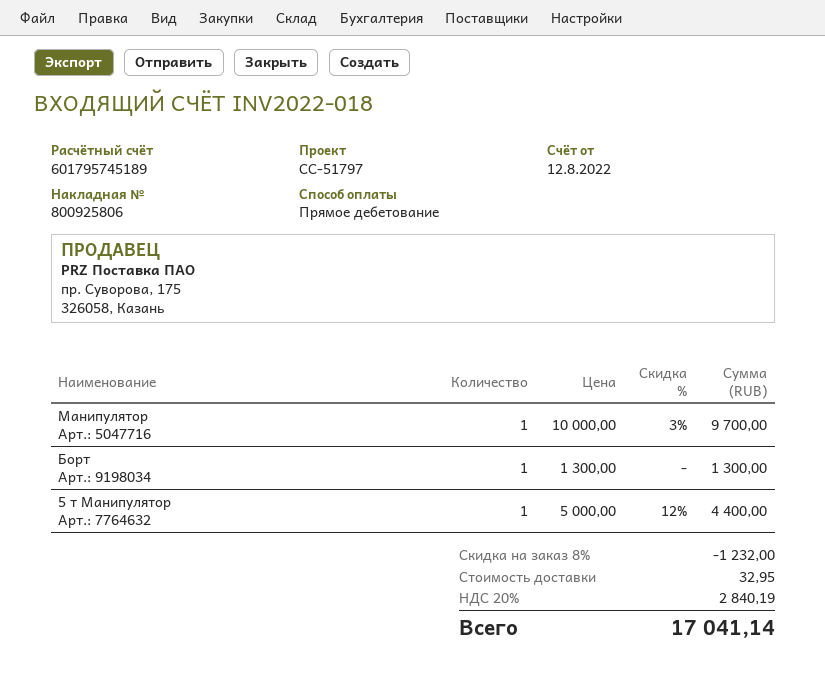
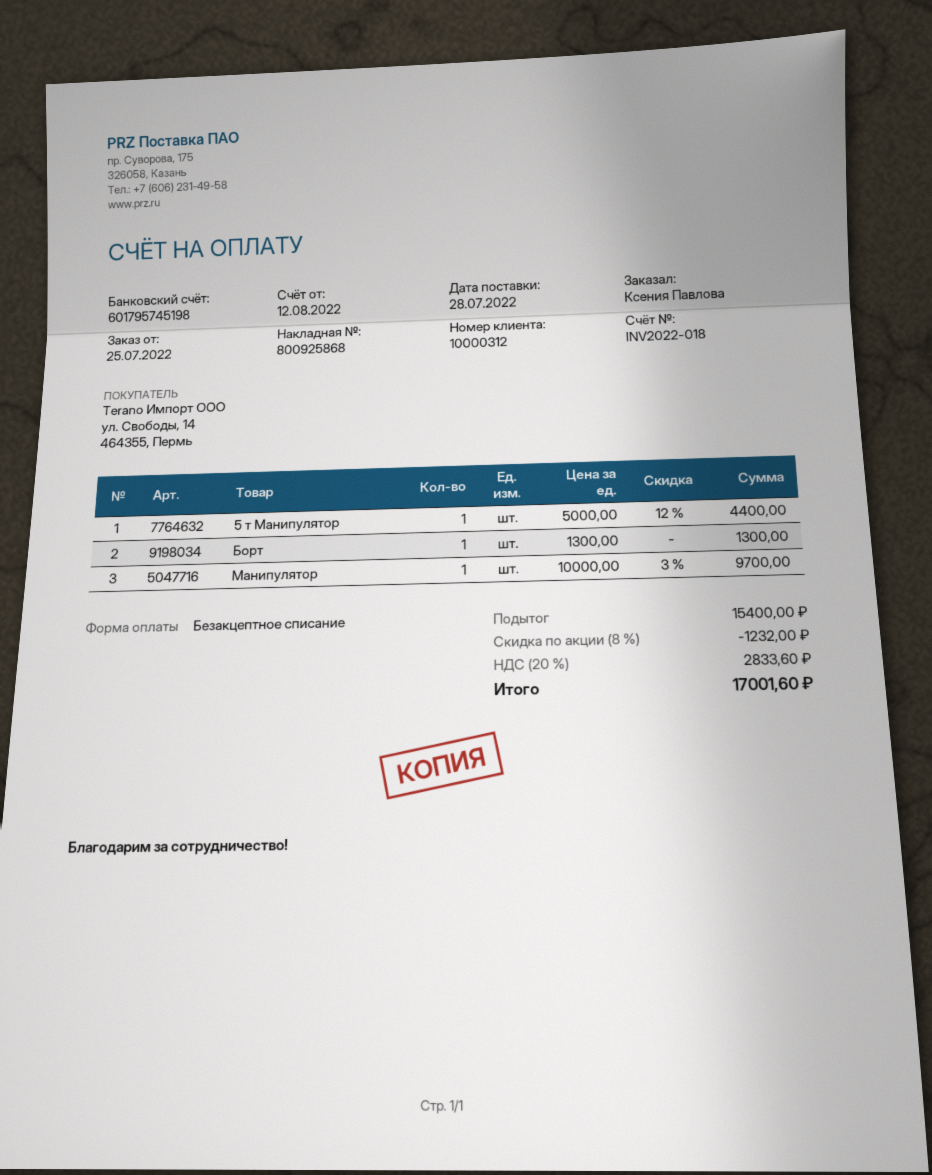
delivery note number: 800925806 -> 800925868
bank account: 601795745189 -> 601795745198
shipping: 32.95 -> none
tax: 20% = 2840.19 -> 20% = 2833.60
total: 17041.14 -> 17001.60

